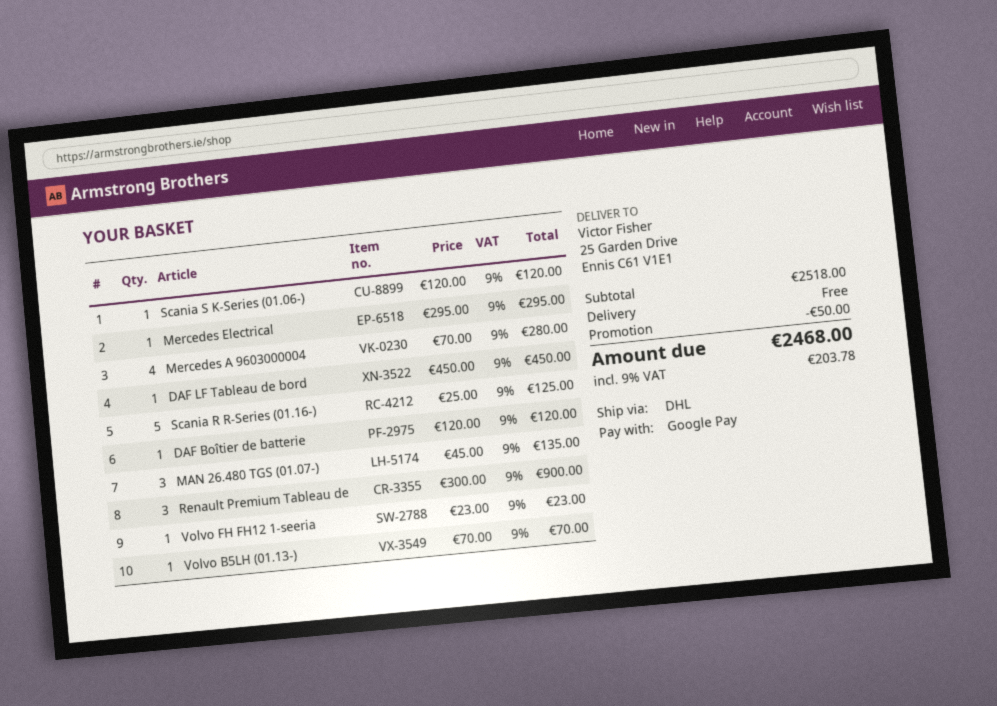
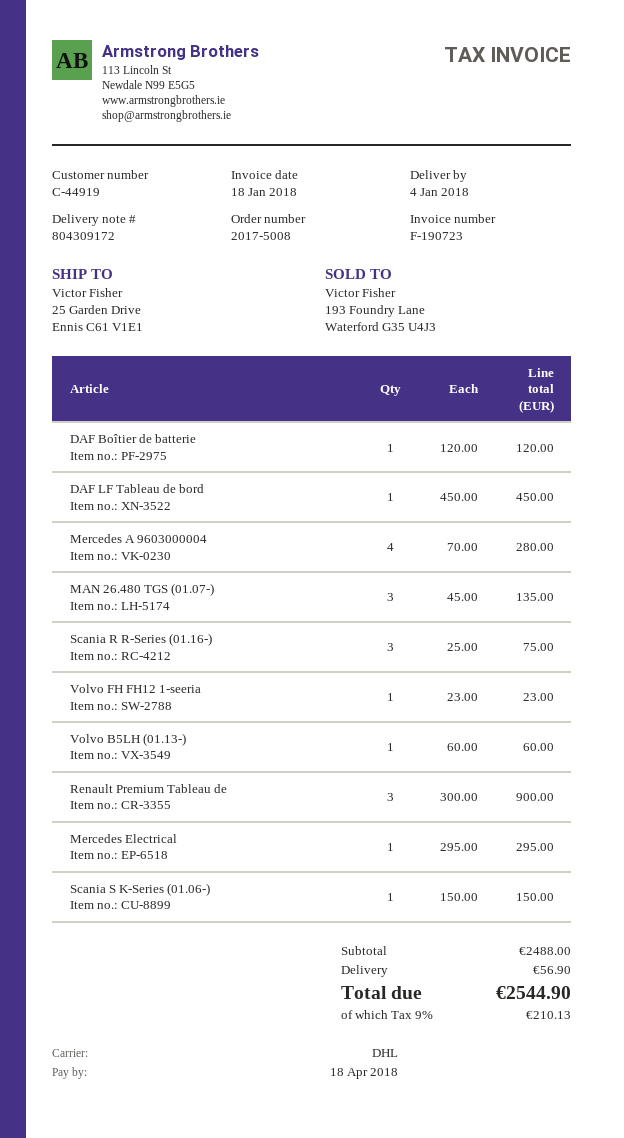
Scania S K-Series (01.06-): 1 x 120.00 = 120.00 -> 1 x 150.00 = 150.00
Scania R R-Series (01.16-): 5 x 25.00 = 125.00 -> 3 x 25.00 = 75.00
Volvo B5LH (01.13-): 1 x 70.00 = 70.00 -> 1 x 60.00 = 60.00
subtotal: 2518.00 -> 2488.00
discount: 50.00 -> none
shipping: 0.00 -> 56.90
tax: 9% = 203.78 -> 9% = 210.13
total: 2468.00 -> 2544.90

